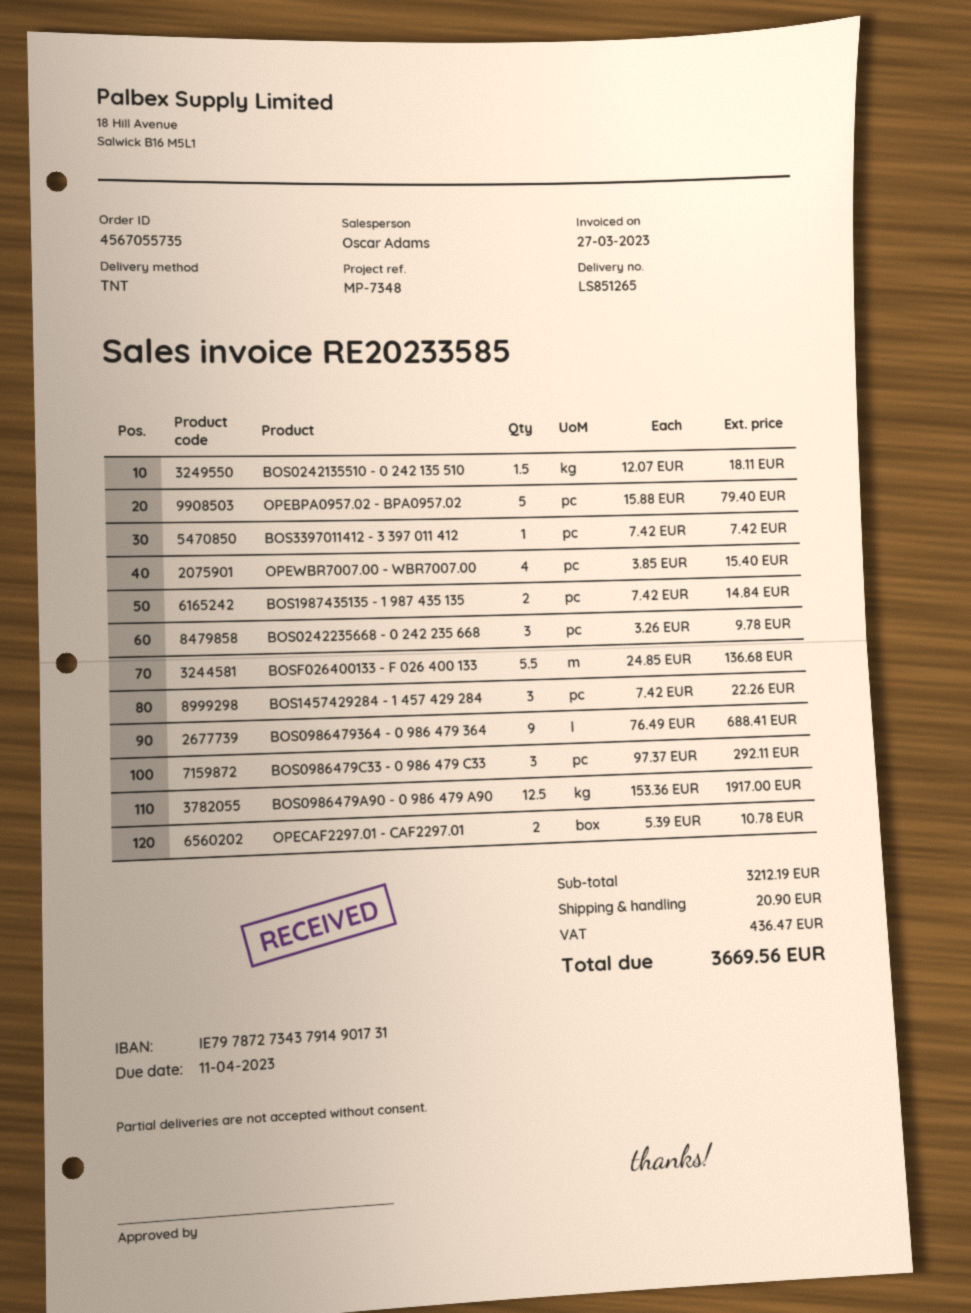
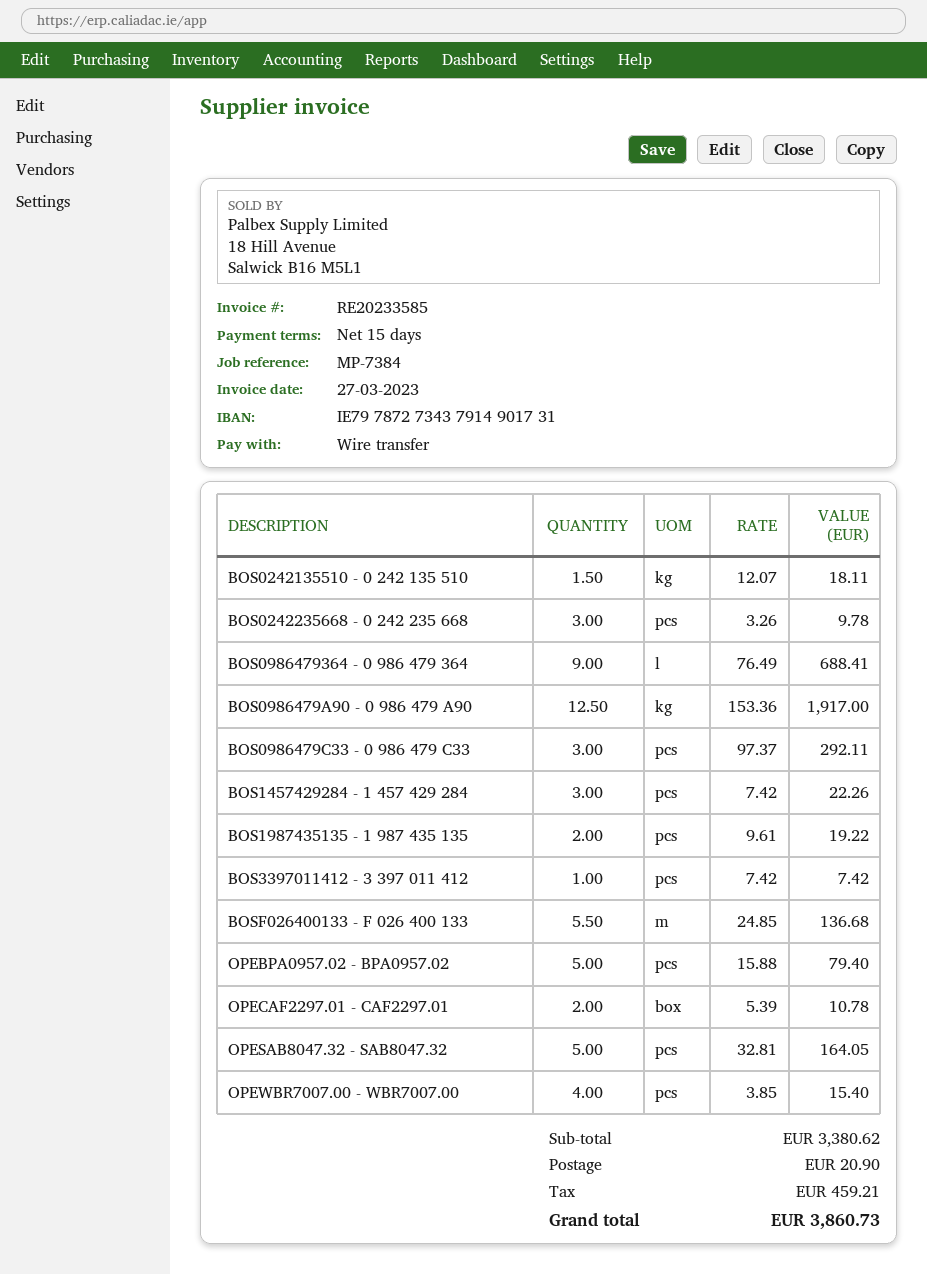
reference: MP-7348 -> MP-7384
BOS1987435135 - 1 987 435 135: 2 x 7.42 = 14.84 -> 2 x 9.61 = 19.22
OPESAB8047.32 - SAB8047.32: none -> 5 x 32.81 = 164.05
subtotal: 3212.19 -> 3380.62
tax: 436.47 -> 459.21
total: 3669.56 -> 3860.73

